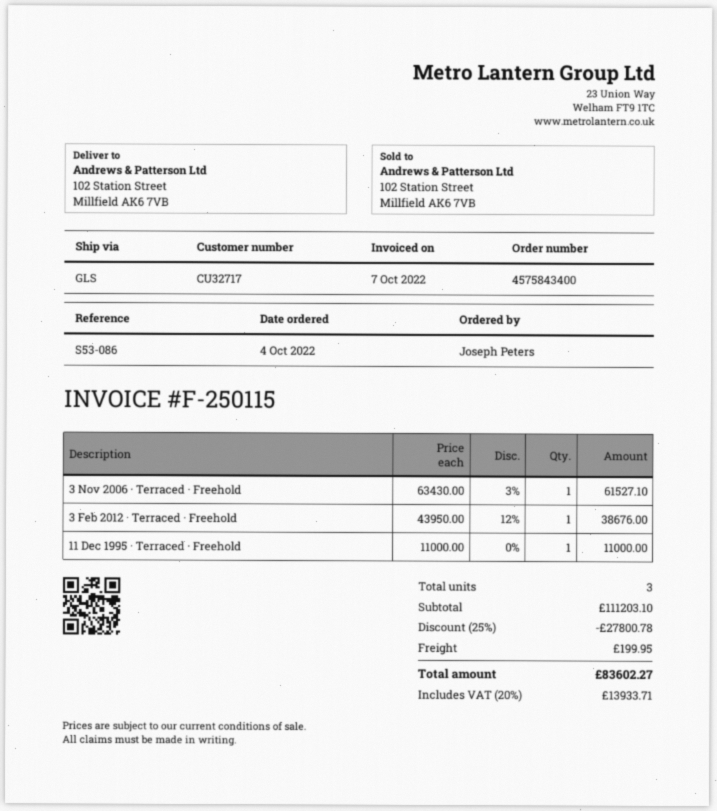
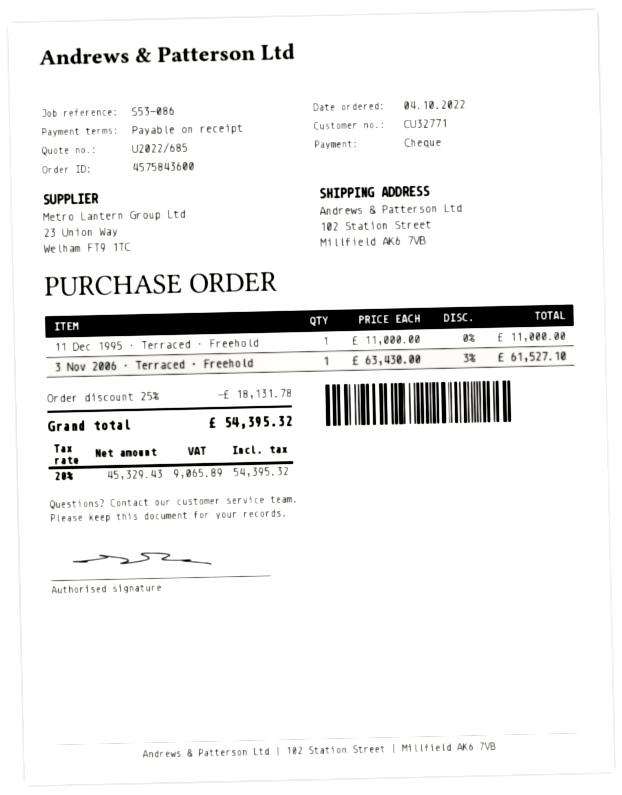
order number: 4575843400 -> 4575843600
customer number: CU32717 -> CU32771
3 Feb 2012 · Terraced · Freehold: 1 x 43950.00 - 12% = 38676.00 -> none
discount: 25% = 27800.78 -> 25% = 18131.78
shipping: 199.95 -> none
tax: 20% = 13933.71 -> 20% = 9065.89
total: 83602.27 -> 54395.32

